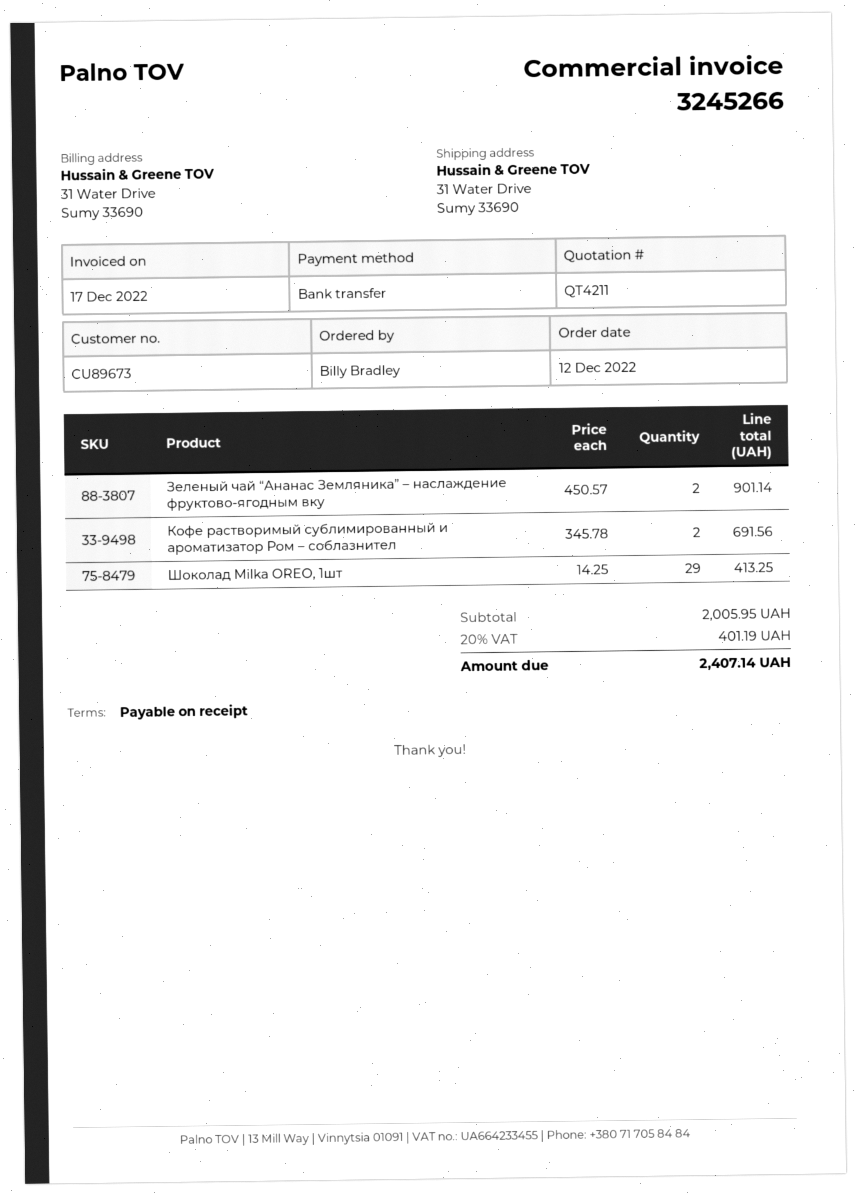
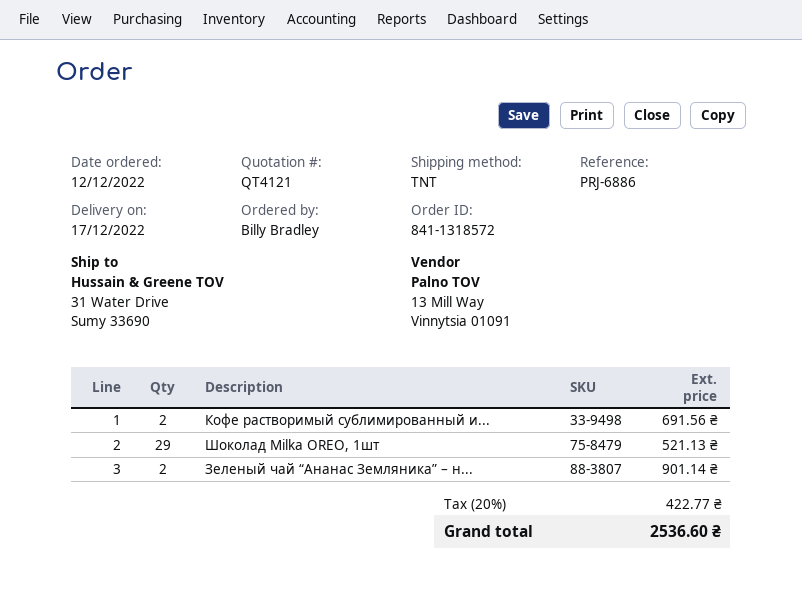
quote number: QT4211 -> QT4121
Шоколад Milka OREO, 1шт: 29 for 413.25 -> 29 for 521.13
tax: 20% = 401.19 -> 20% = 422.77
total: 2407.14 -> 2536.60

